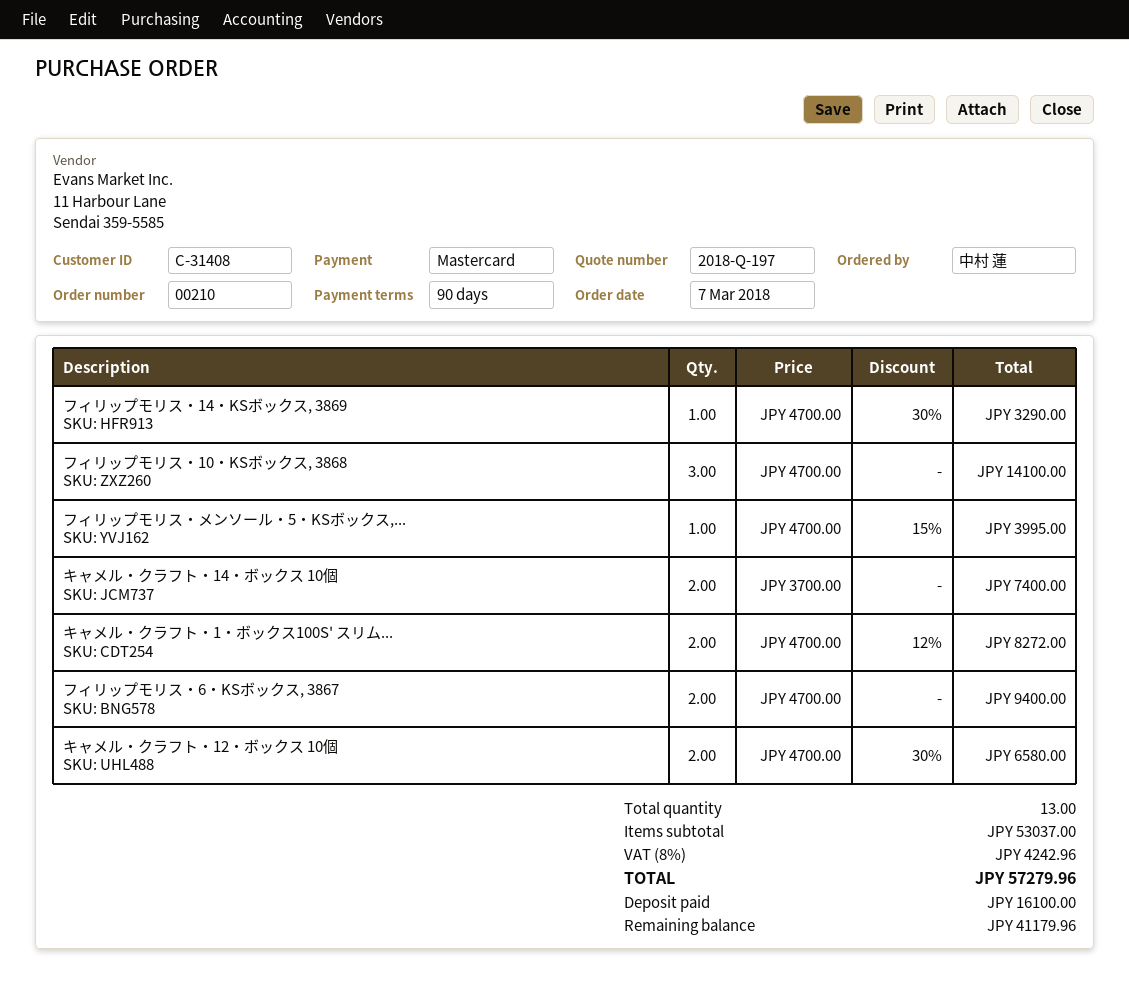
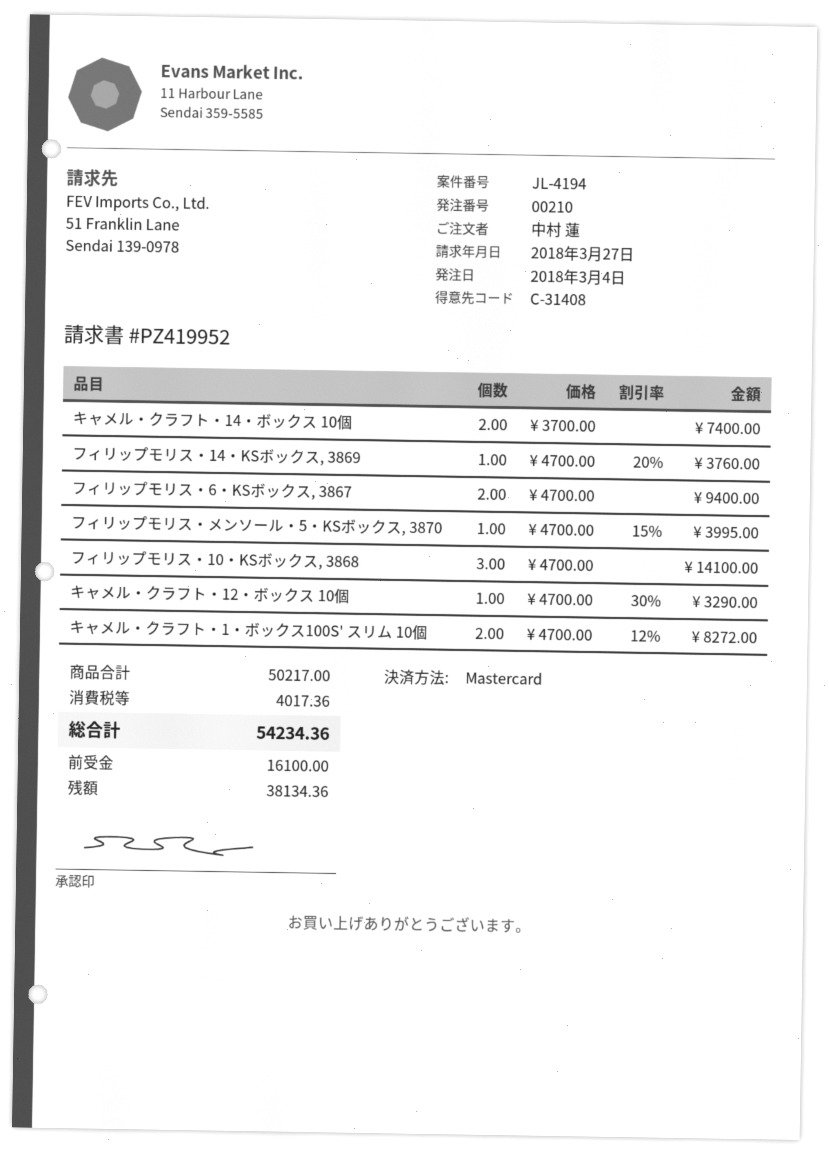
order date: 2018-03-07 -> 2018-03-04
フィリップモリス・14・KSボックス, 3869: 1 x 4700.00 - 30% = 3290.00 -> 1 x 4700.00 - 20% = 3760.00
キャメル・クラフト・12・ボックス 10個: 2 x 4700.00 - 30% = 6580.00 -> 1 x 4700.00 - 30% = 3290.00
subtotal: 53037.00 -> 50217.00
tax: 4242.96 -> 4017.36
total: 57279.96 -> 54234.36
balance: 41179.96 -> 38134.36

